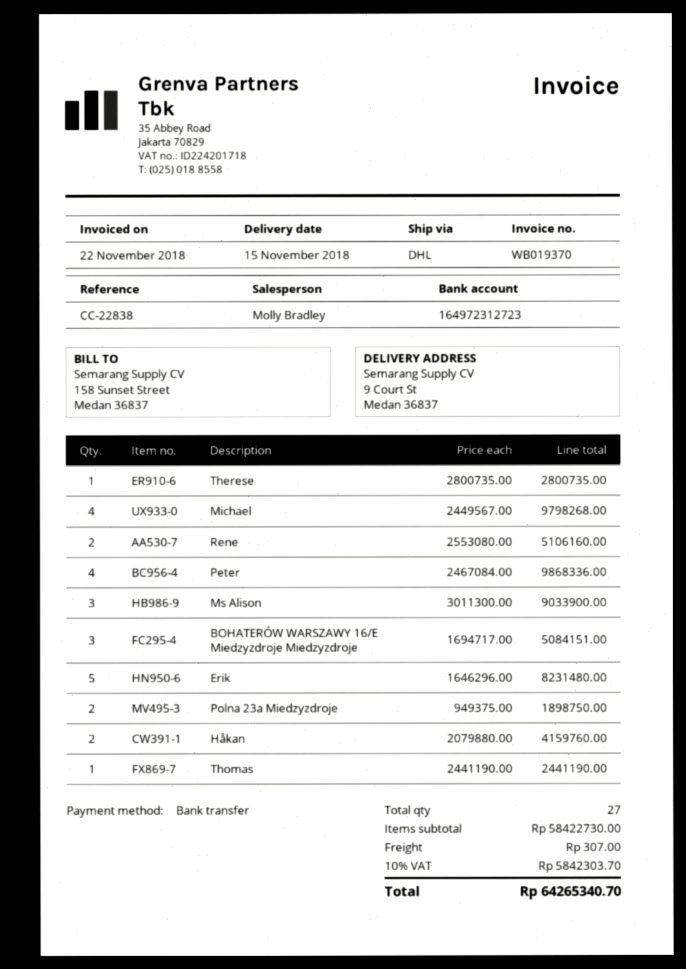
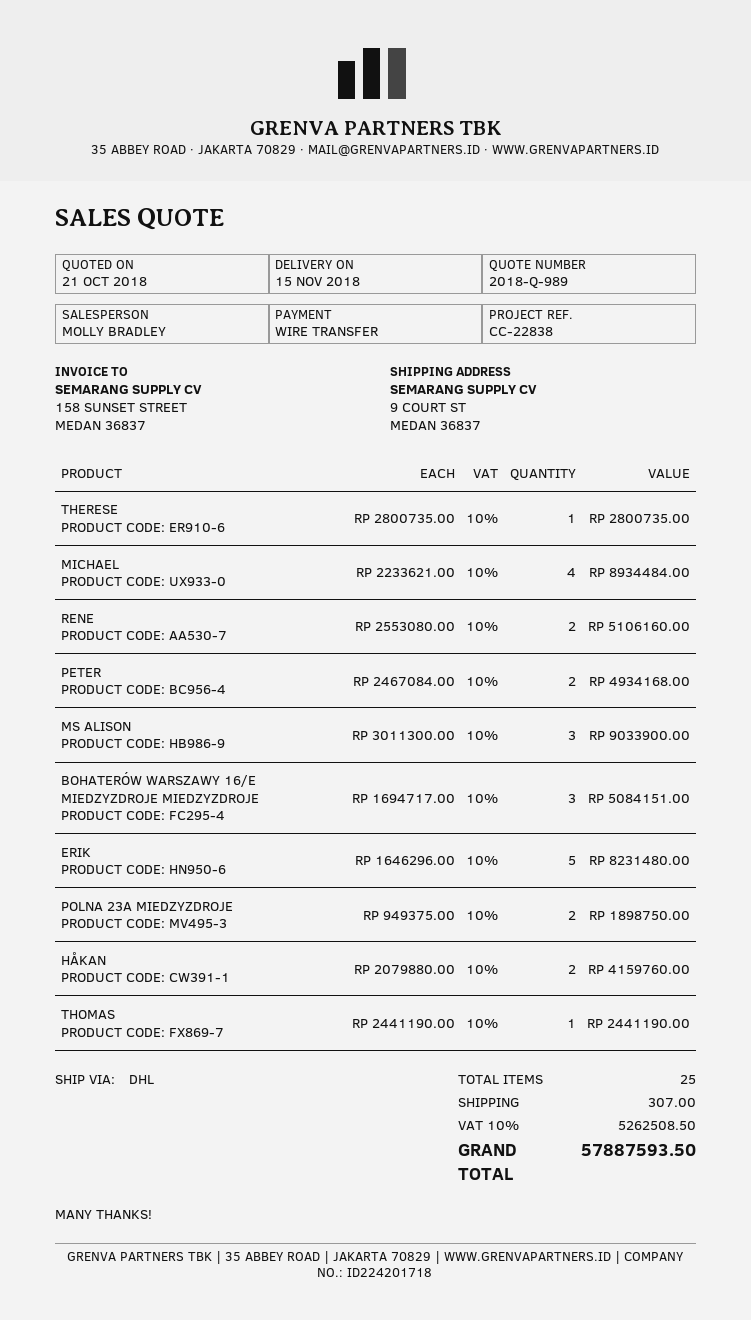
Michael: 4 x 2449567.00 = 9798268.00 -> 4 x 2233621.00 = 8934484.00
Peter: 4 x 2467084.00 = 9868336.00 -> 2 x 2467084.00 = 4934168.00
total quantity: 27 -> 25
tax: 10% = 5842303.70 -> 10% = 5262508.50
total: 64265340.70 -> 57887593.50

